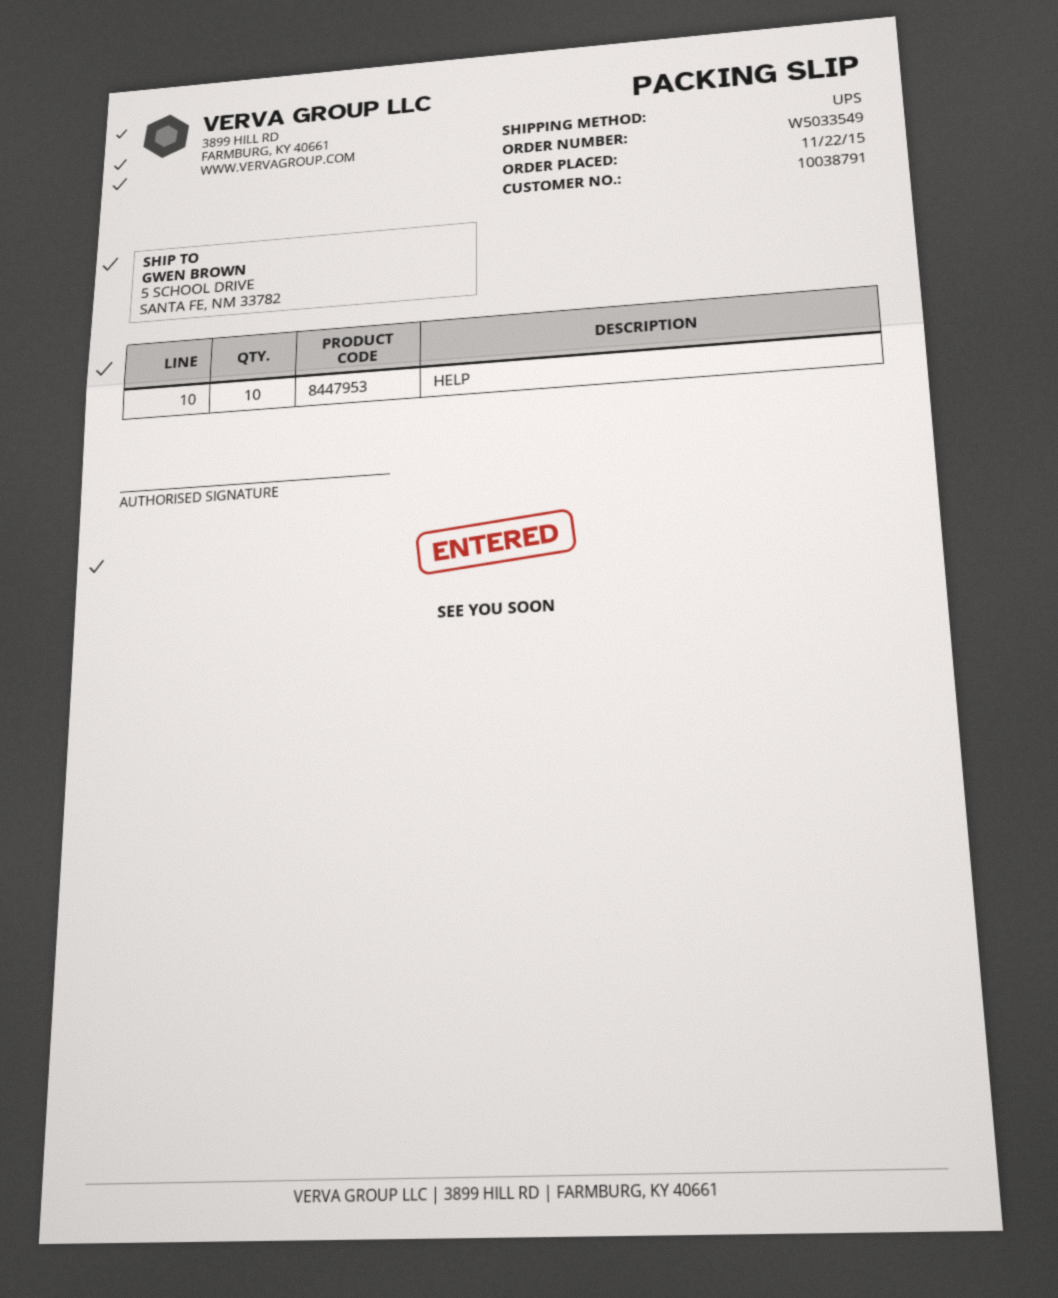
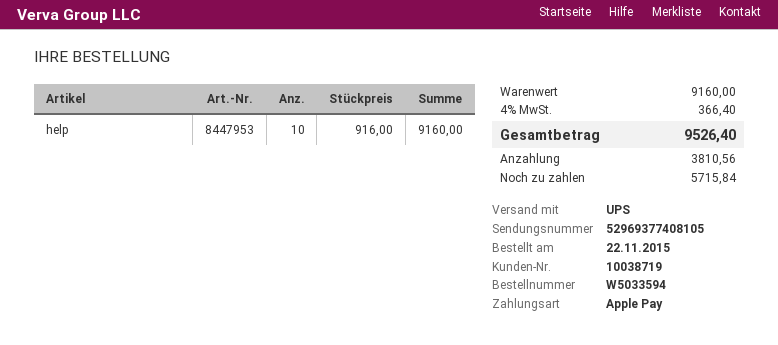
order number: W5033549 -> W5033594
customer number: 10038791 -> 10038719

